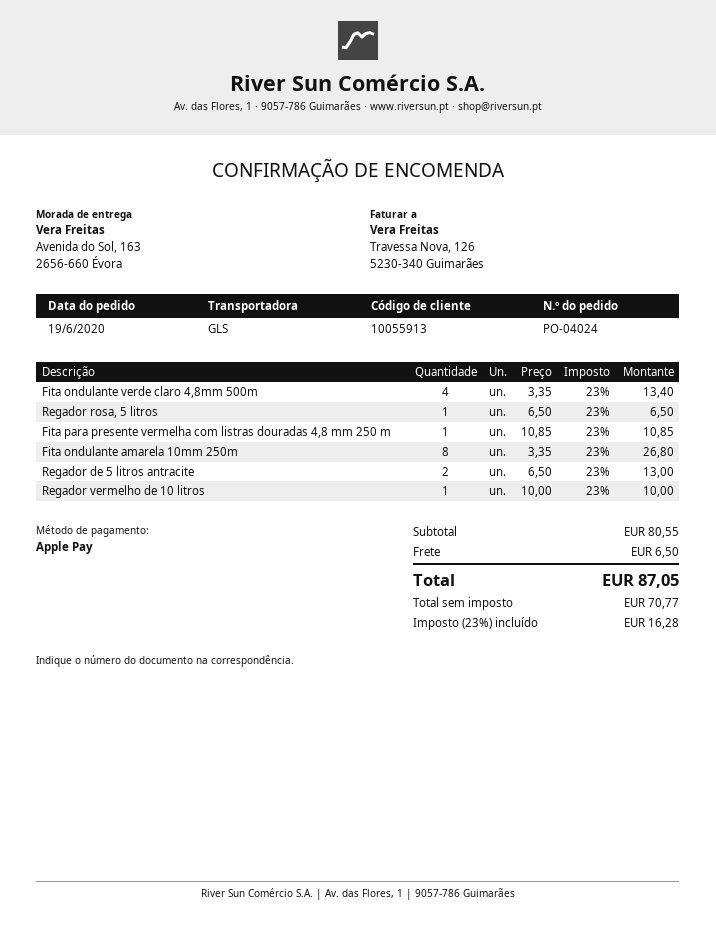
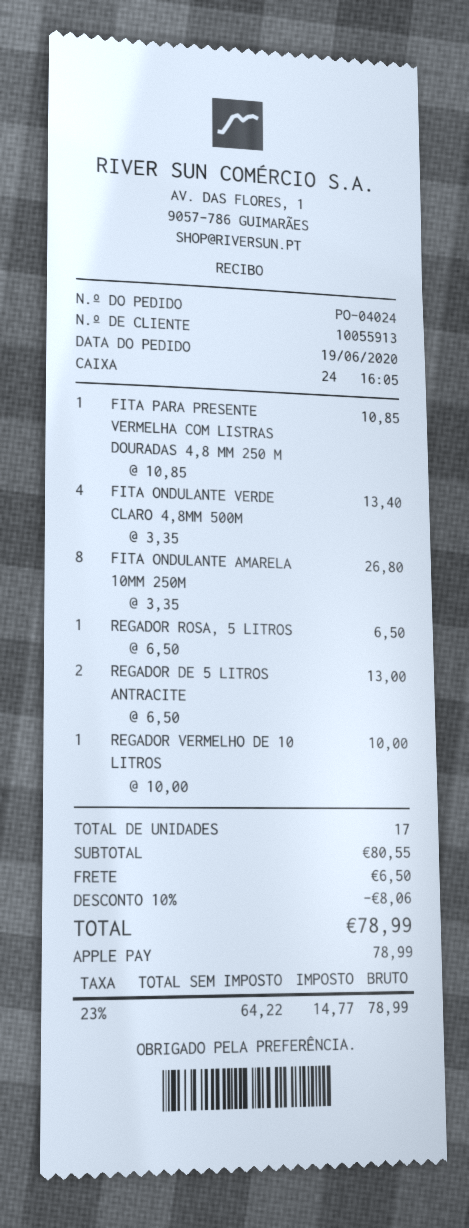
discount: none -> 10% = 8.06
net: 70.77 -> 64.22
tax: 23% = 16.28 -> 23% = 14.77
total: 87.05 -> 78.99

